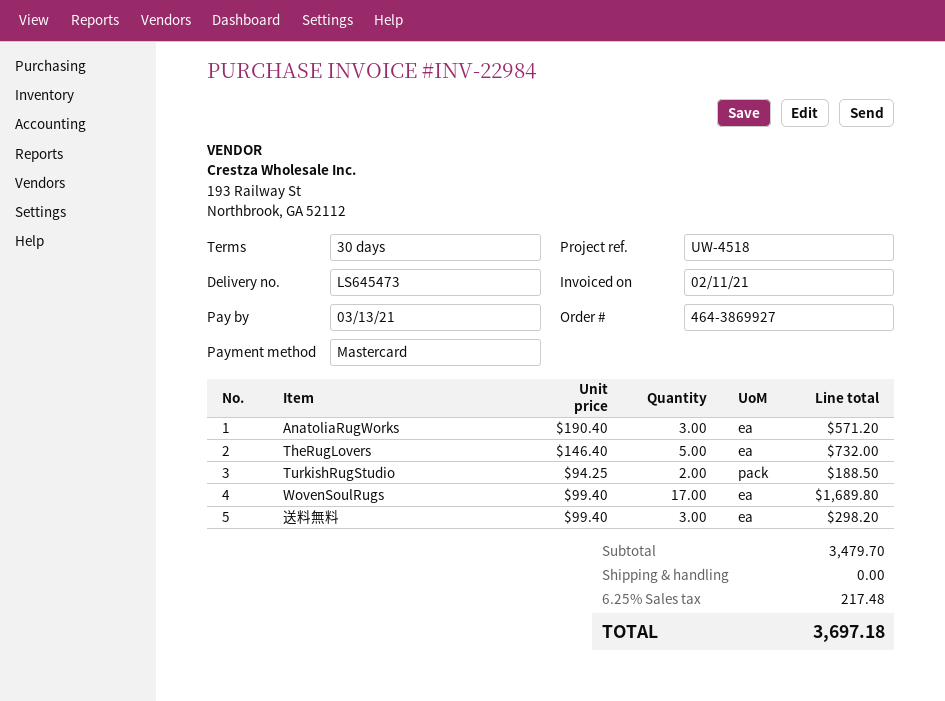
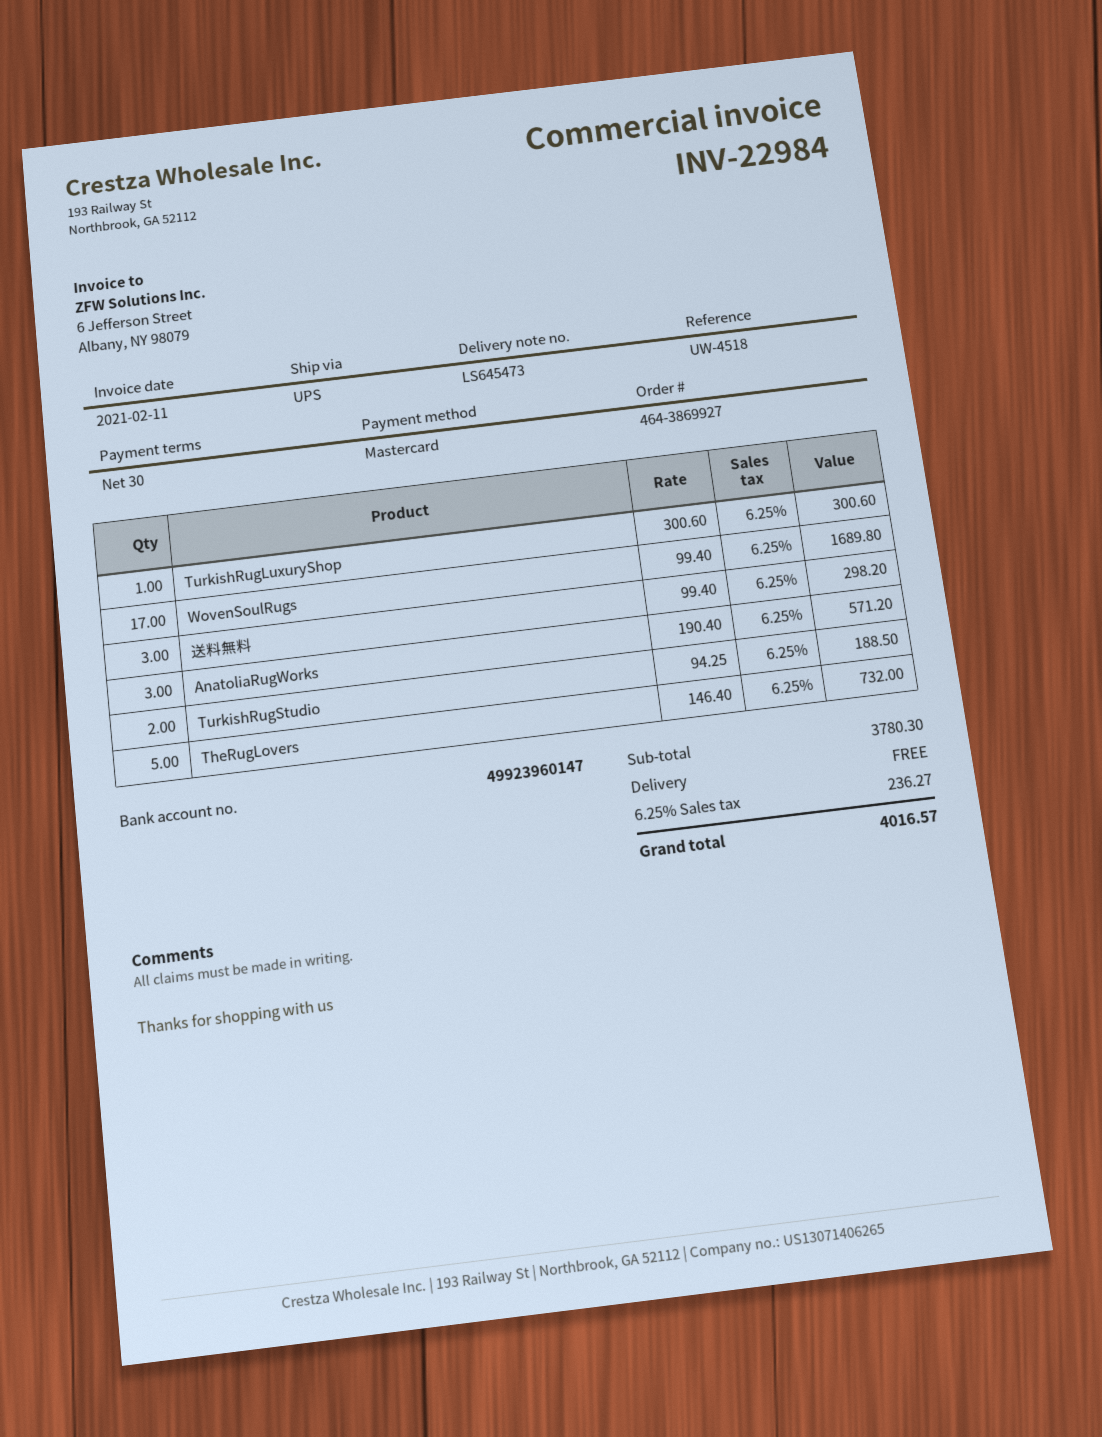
TurkishRugLuxuryShop: none -> 1 x 300.60 = 300.60
subtotal: 3479.70 -> 3780.30
tax: 6.25% = 217.48 -> 6.25% = 236.27
total: 3697.18 -> 4016.57

